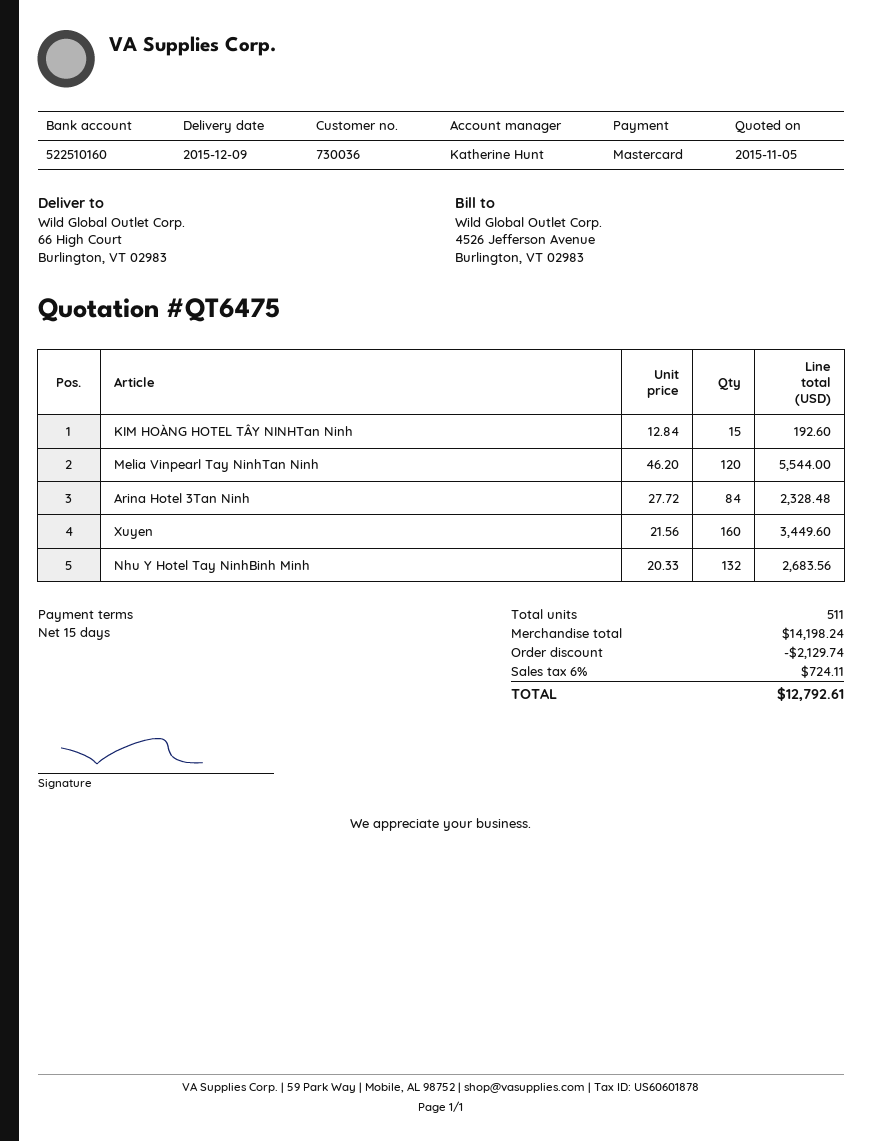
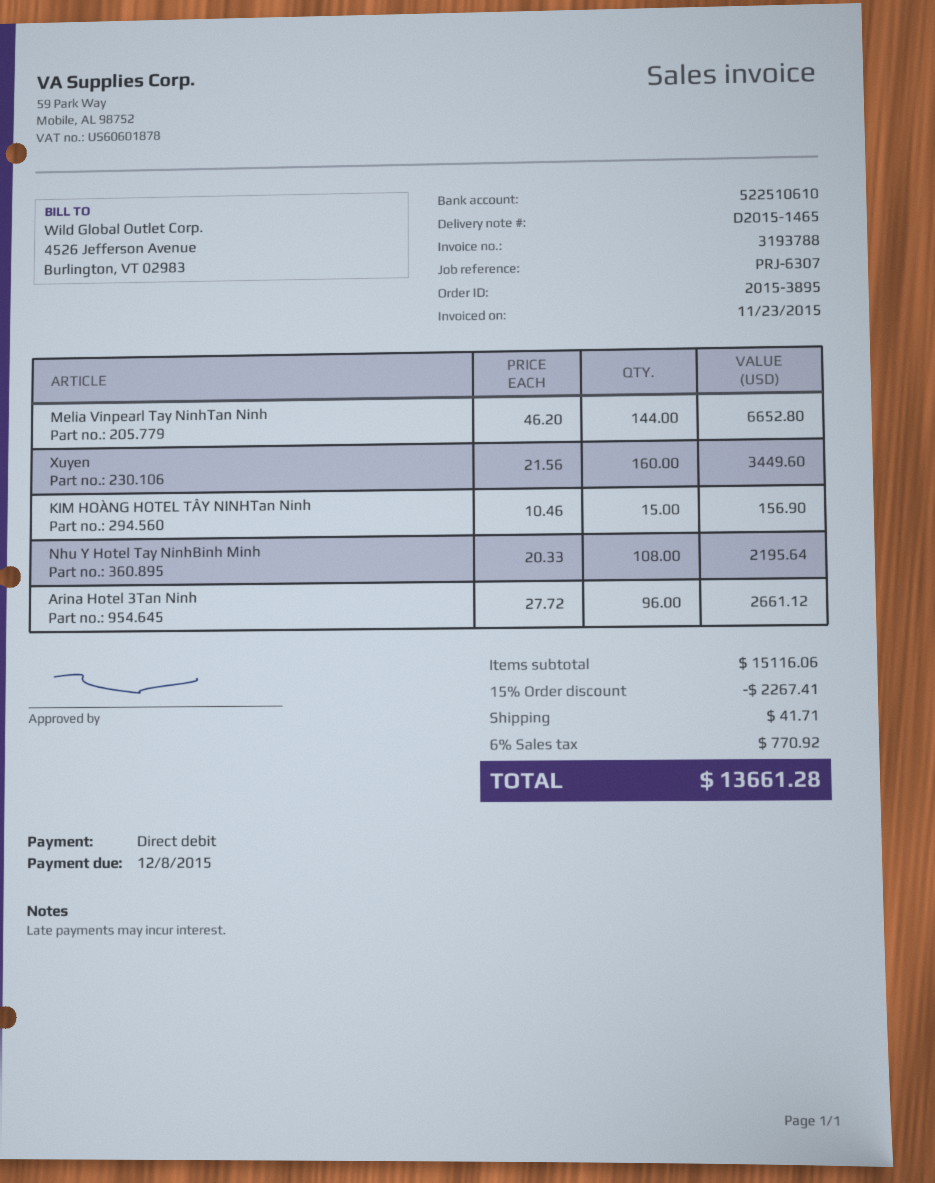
payment method: Mastercard -> direct debit
bank account: 522510160 -> 522510610
KIM HOÀNG HOTEL TÂY NINHTan Ninh: 15 x 12.84 = 192.60 -> 15 x 10.46 = 156.90
Melia Vinpearl Tay NinhTan Ninh: 120 x 46.20 = 5544.00 -> 144 x 46.20 = 6652.80
Arina Hotel 3Tan Ninh: 84 x 27.72 = 2328.48 -> 96 x 27.72 = 2661.12
Nhu Y Hotel Tay NinhBinh Minh: 132 x 20.33 = 2683.56 -> 108 x 20.33 = 2195.64
subtotal: 14198.24 -> 15116.06
discount: 2129.74 -> 2267.41
shipping: none -> 41.71
tax: 6% = 724.11 -> 6% = 770.92
total: 12792.61 -> 13661.28

